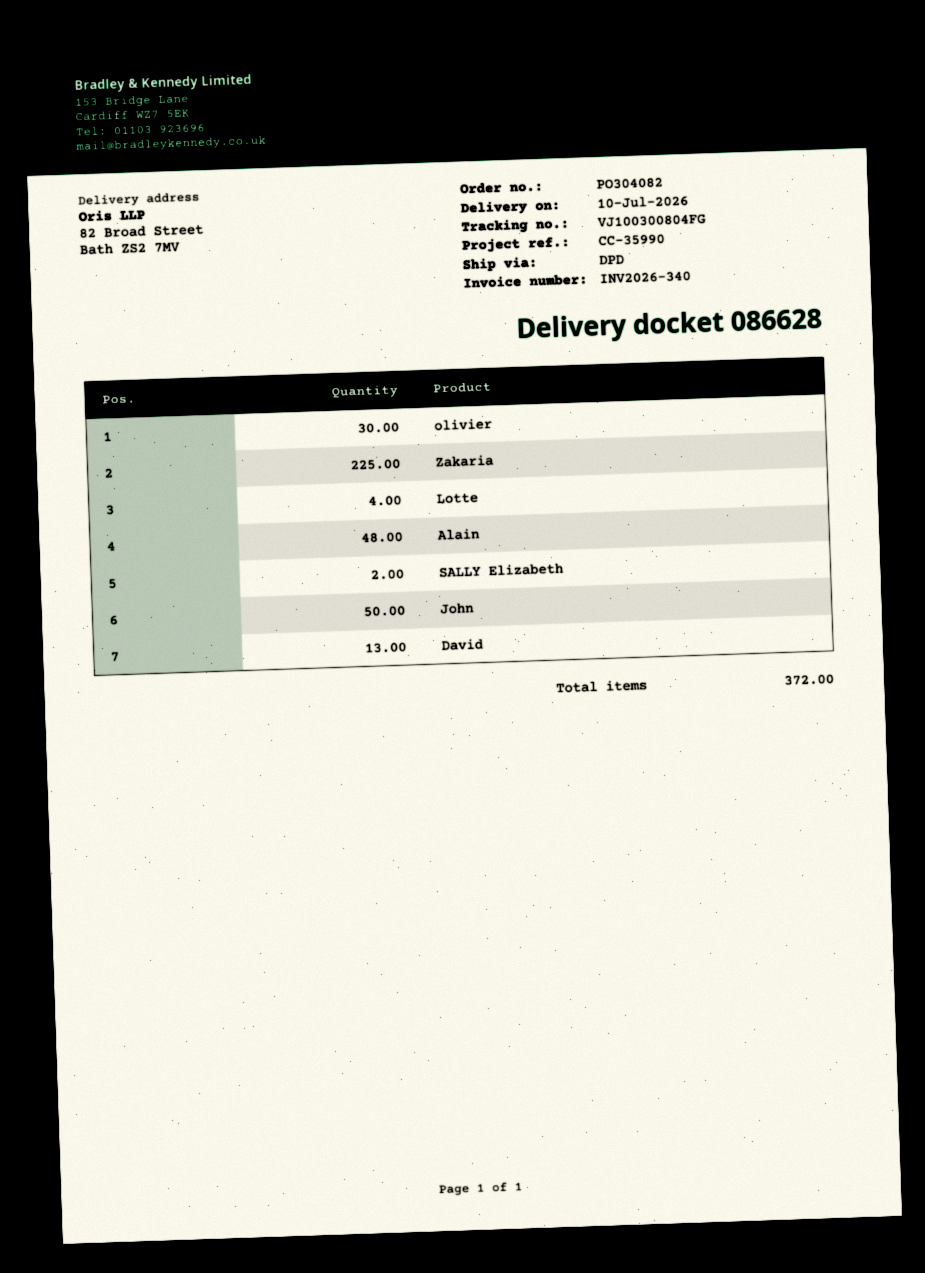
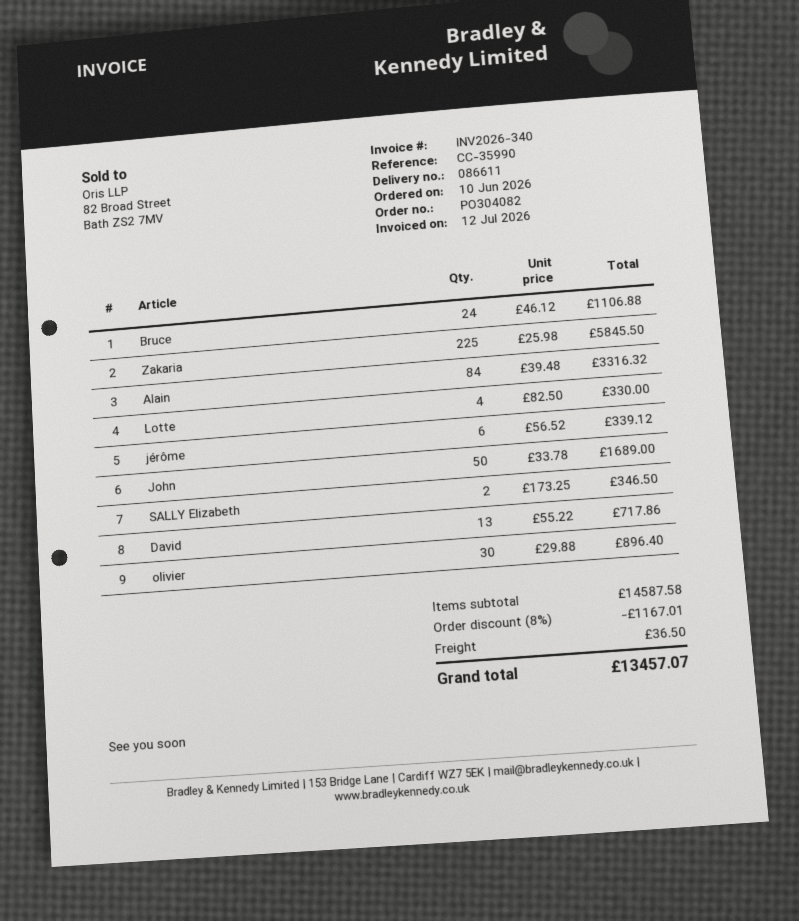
delivery note number: 086628 -> 086611
Alain: 48 -> 84
Bruce: none -> 24
jérôme: none -> 6

